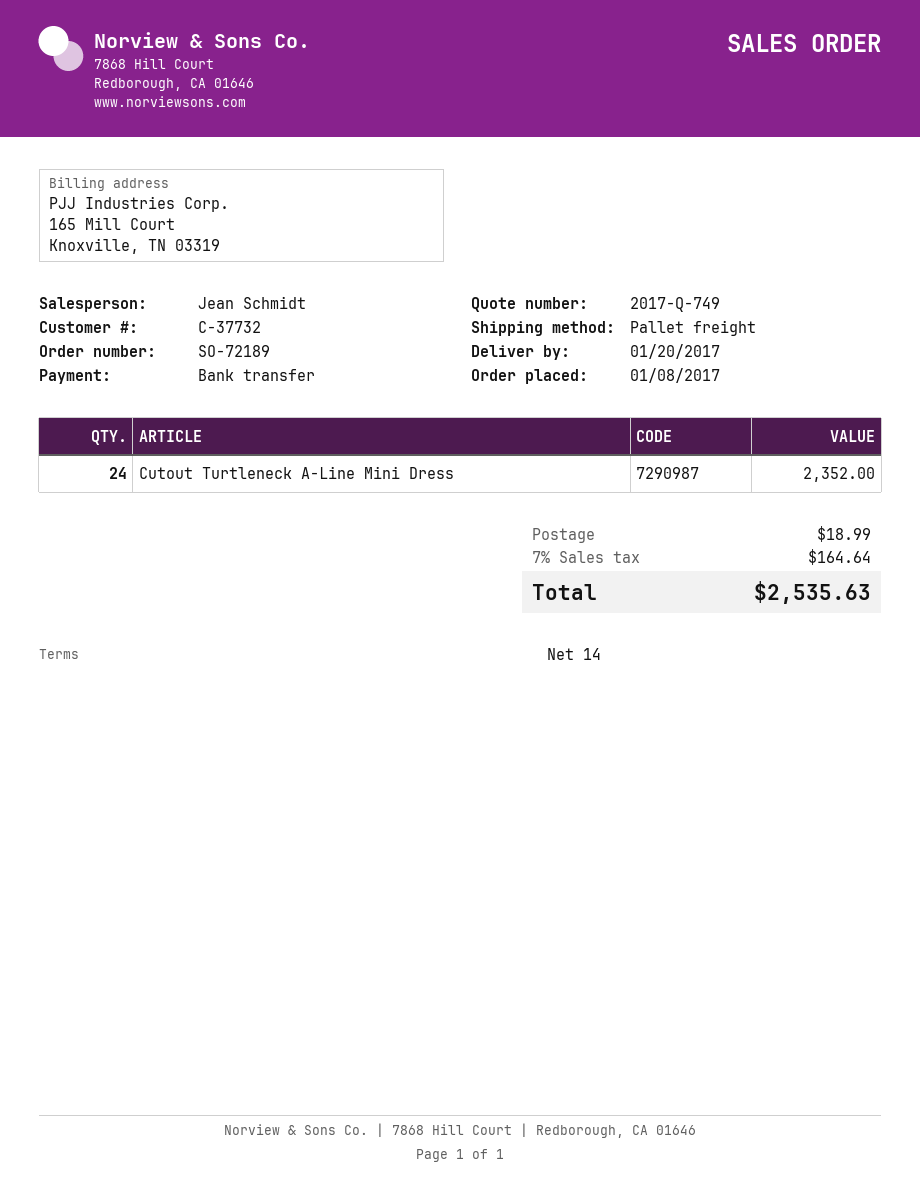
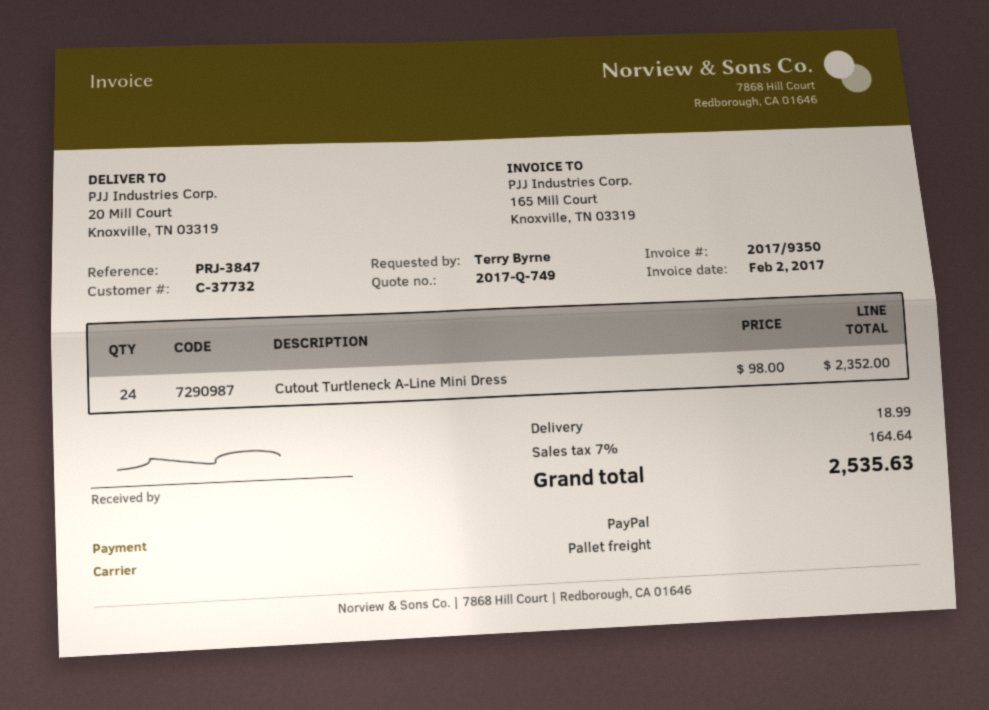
payment method: bank transfer -> PayPal

